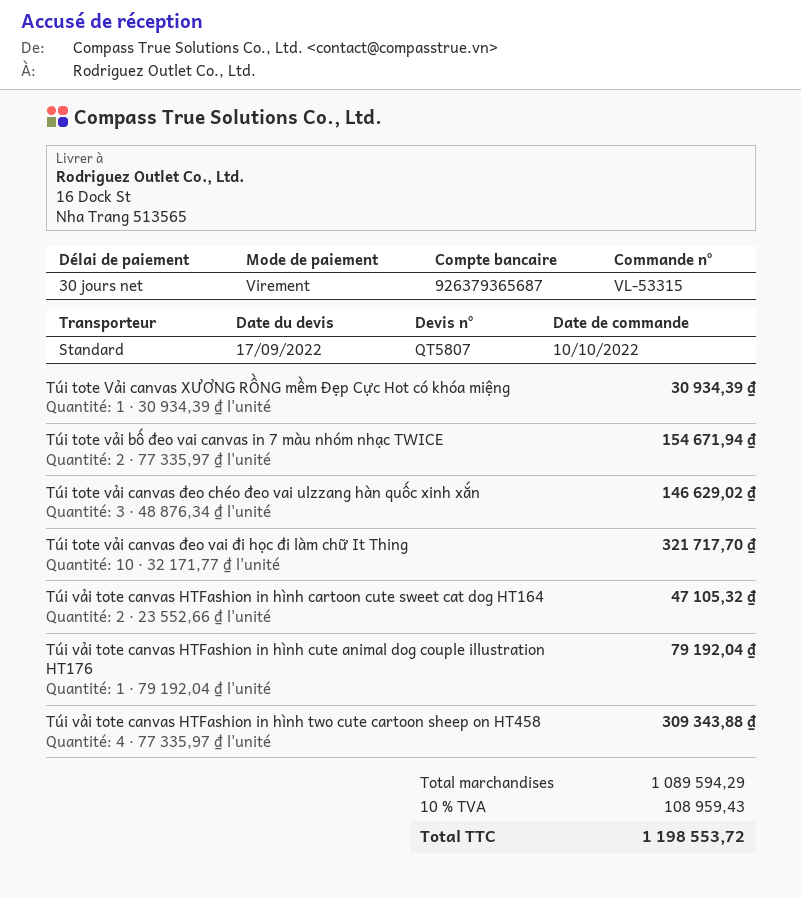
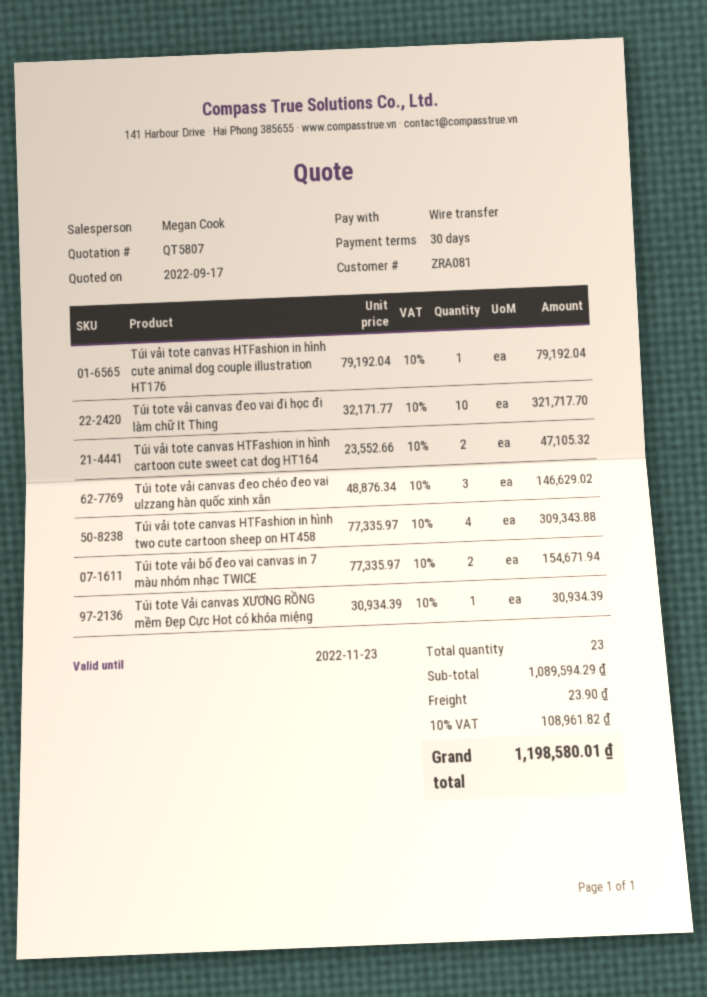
shipping: none -> 23.90
tax: 10% = 108959.43 -> 10% = 108961.82
total: 1198553.72 -> 1198580.01

